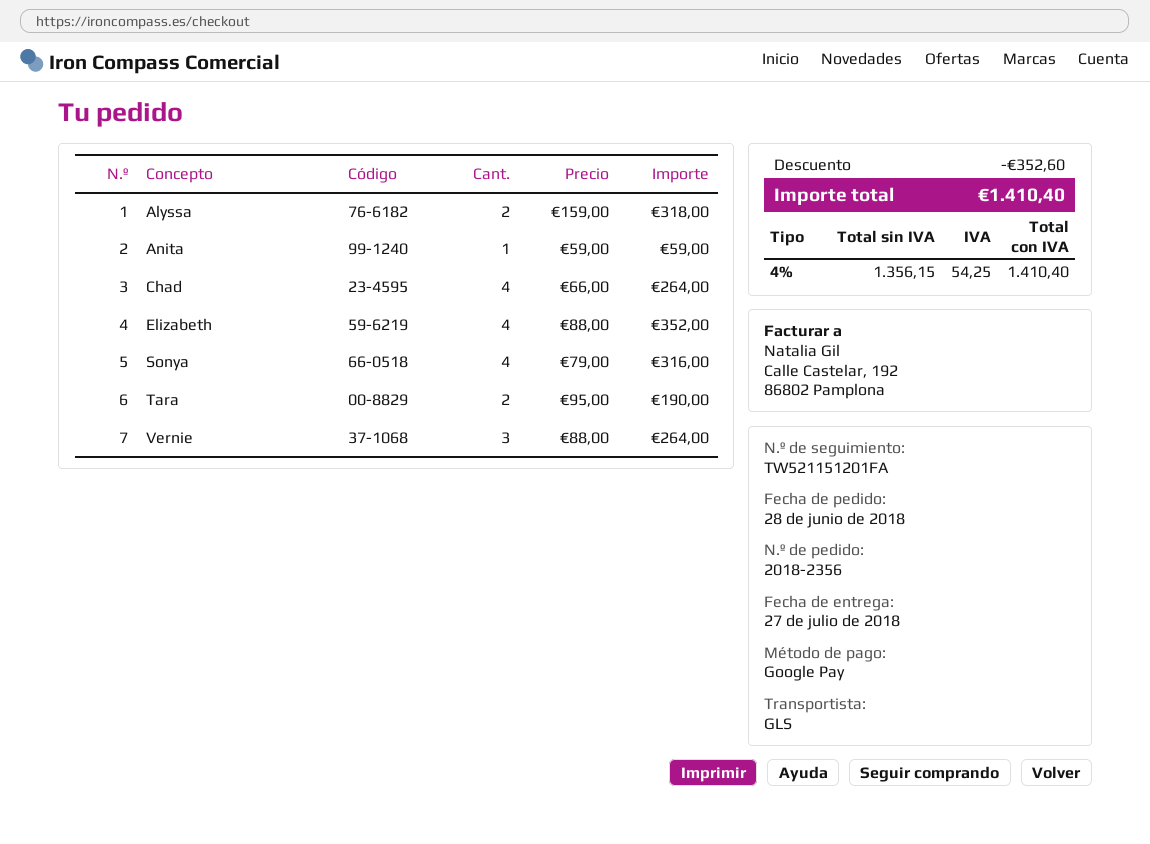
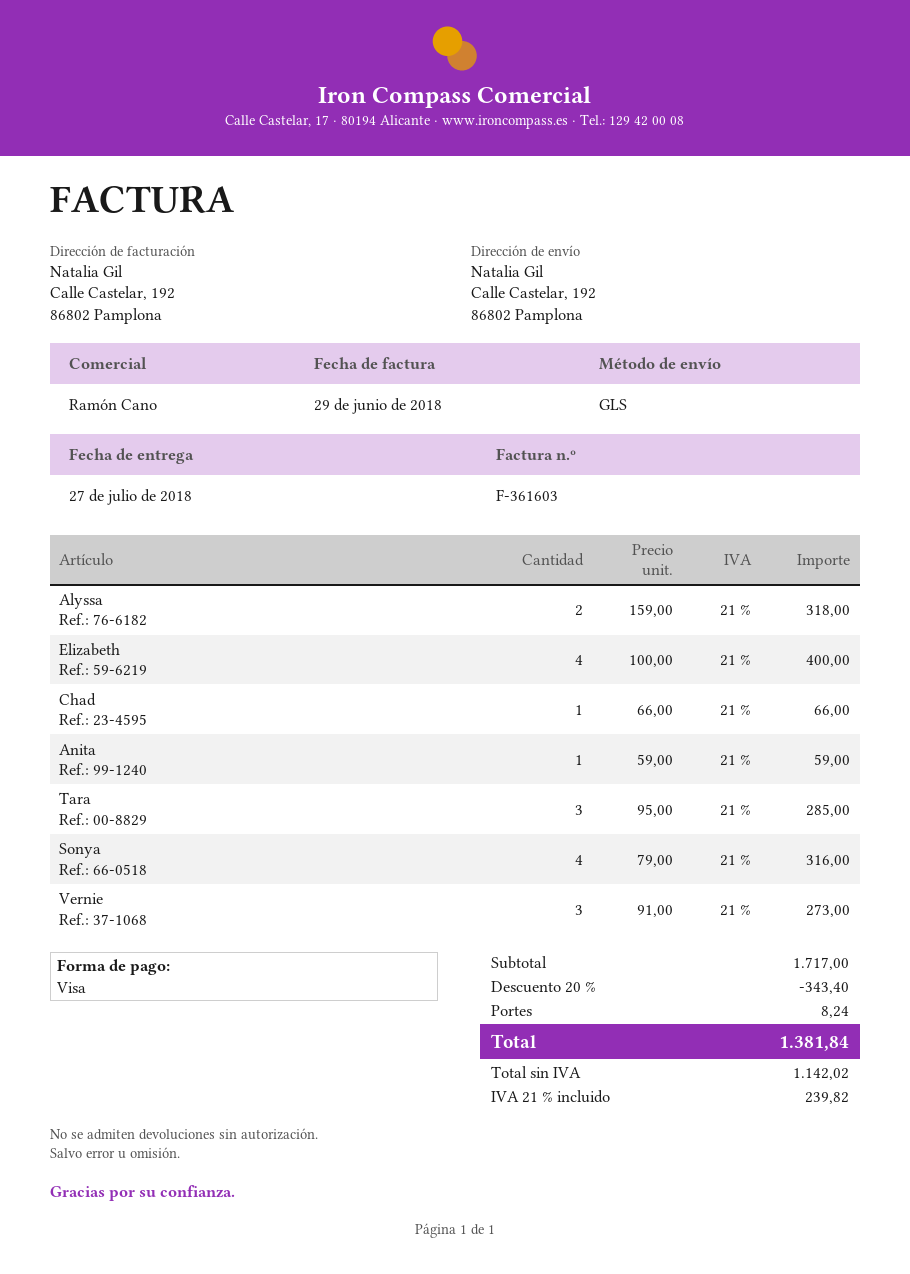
payment method: Google Pay -> Visa
Chad: 4 x 66.00 = 264.00 -> 1 x 66.00 = 66.00
Elizabeth: 4 x 88.00 = 352.00 -> 4 x 100.00 = 400.00
Tara: 2 x 95.00 = 190.00 -> 3 x 95.00 = 285.00
Vernie: 3 x 88.00 = 264.00 -> 3 x 91.00 = 273.00
discount: 352.60 -> 343.40
shipping: none -> 8.24
net: 1356.15 -> 1142.02
tax: 4% = 54.25 -> 21% = 239.82
total: 1410.40 -> 1381.84

